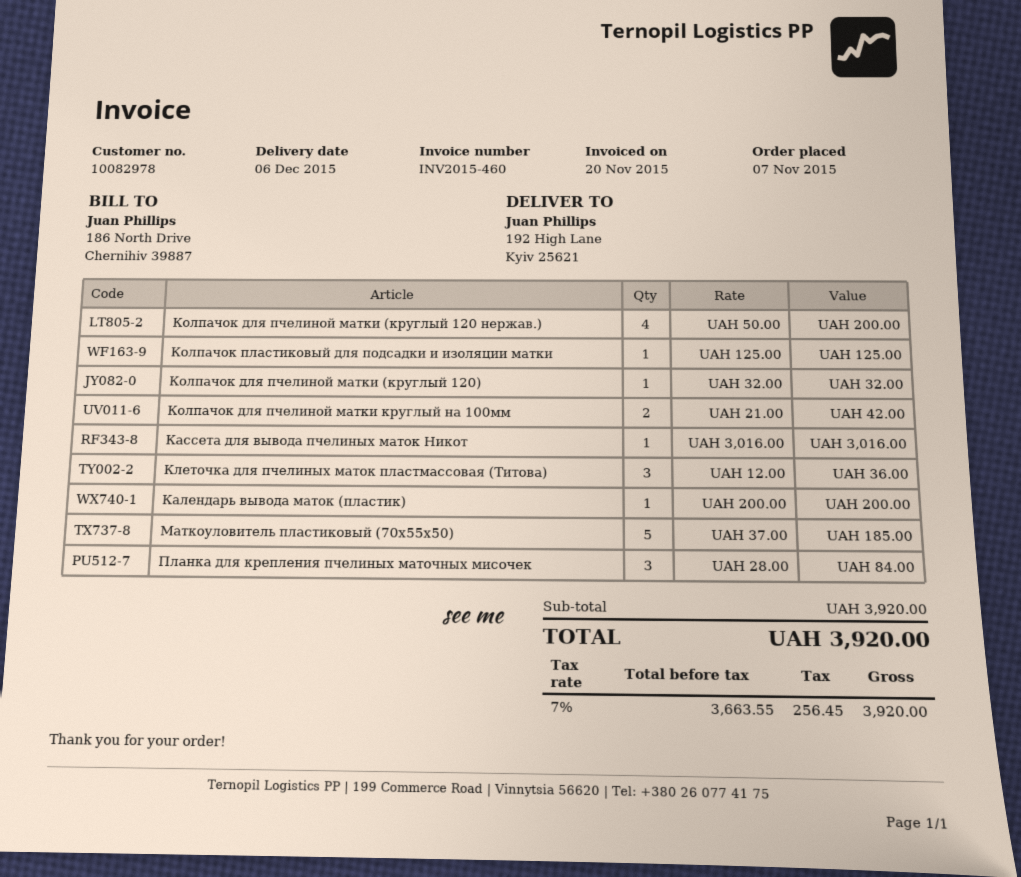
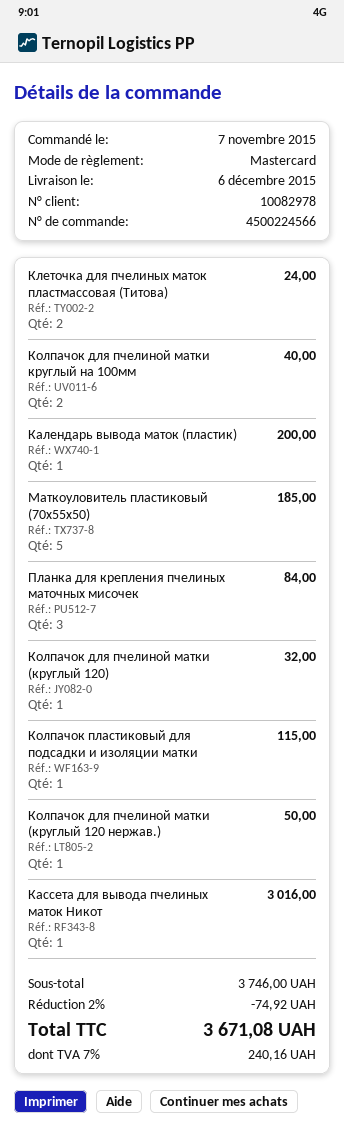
Колпачок для пчелиной матки (круглый 120 нержав.): 4 for 200.00 -> 1 for 50.00
Колпачок пластиковый для подсадки и изоляции матки: 1 for 125.00 -> 1 for 115.00
Колпачок для пчелиной матки круглый на 100мм: 2 for 42.00 -> 2 for 40.00
Клеточка для пчелиных маток пластмассовая (Титова): 3 for 36.00 -> 2 for 24.00
subtotal: 3920.00 -> 3746.00
discount: none -> 2% = 74.92
tax: 7% = 256.45 -> 7% = 240.16
total: 3920.00 -> 3671.08

